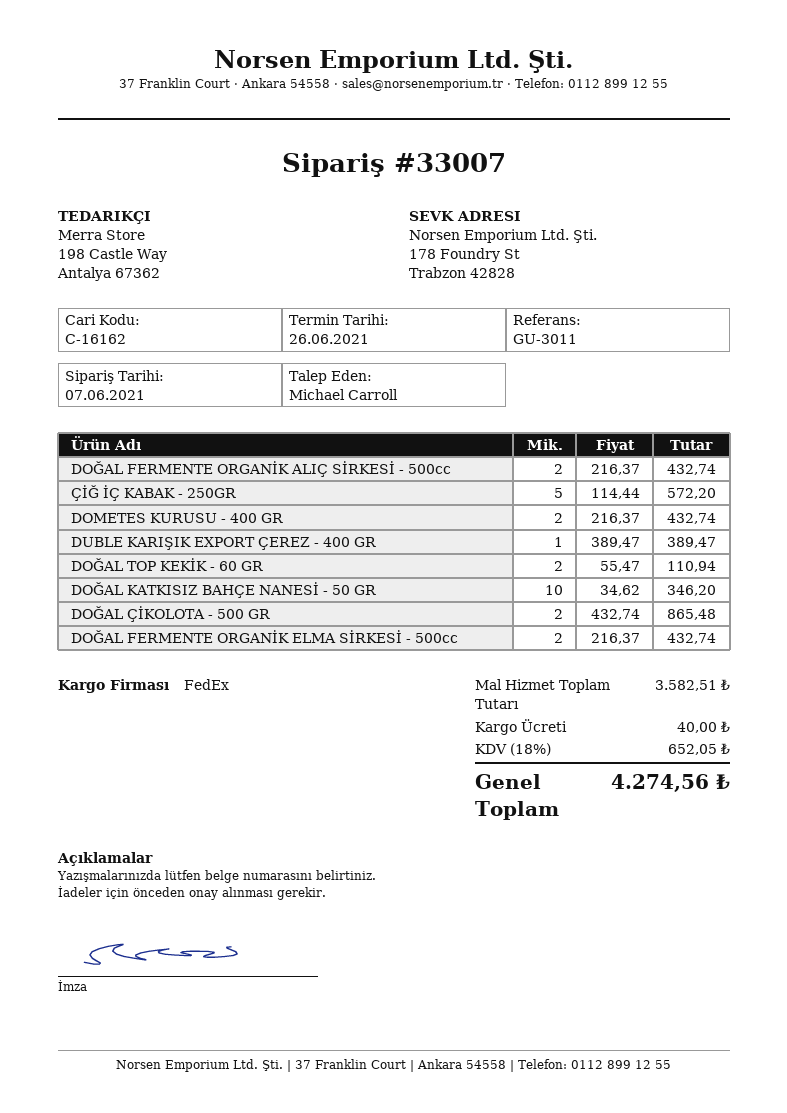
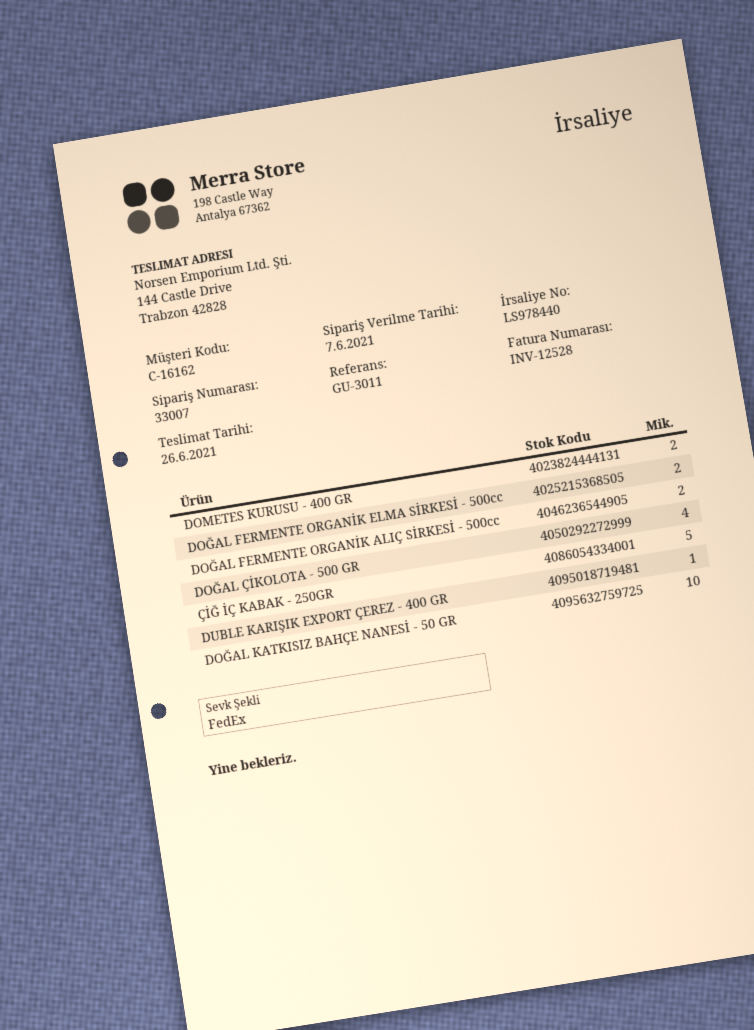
ship to: 178 Foundry St, Trabzon 42828 -> 144 Castle Drive, Trabzon 42828
DOĞAL TOP KEKİK - 60 GR: 2 -> none
DOĞAL ÇİKOLOTA - 500 GR: 2 -> 4

